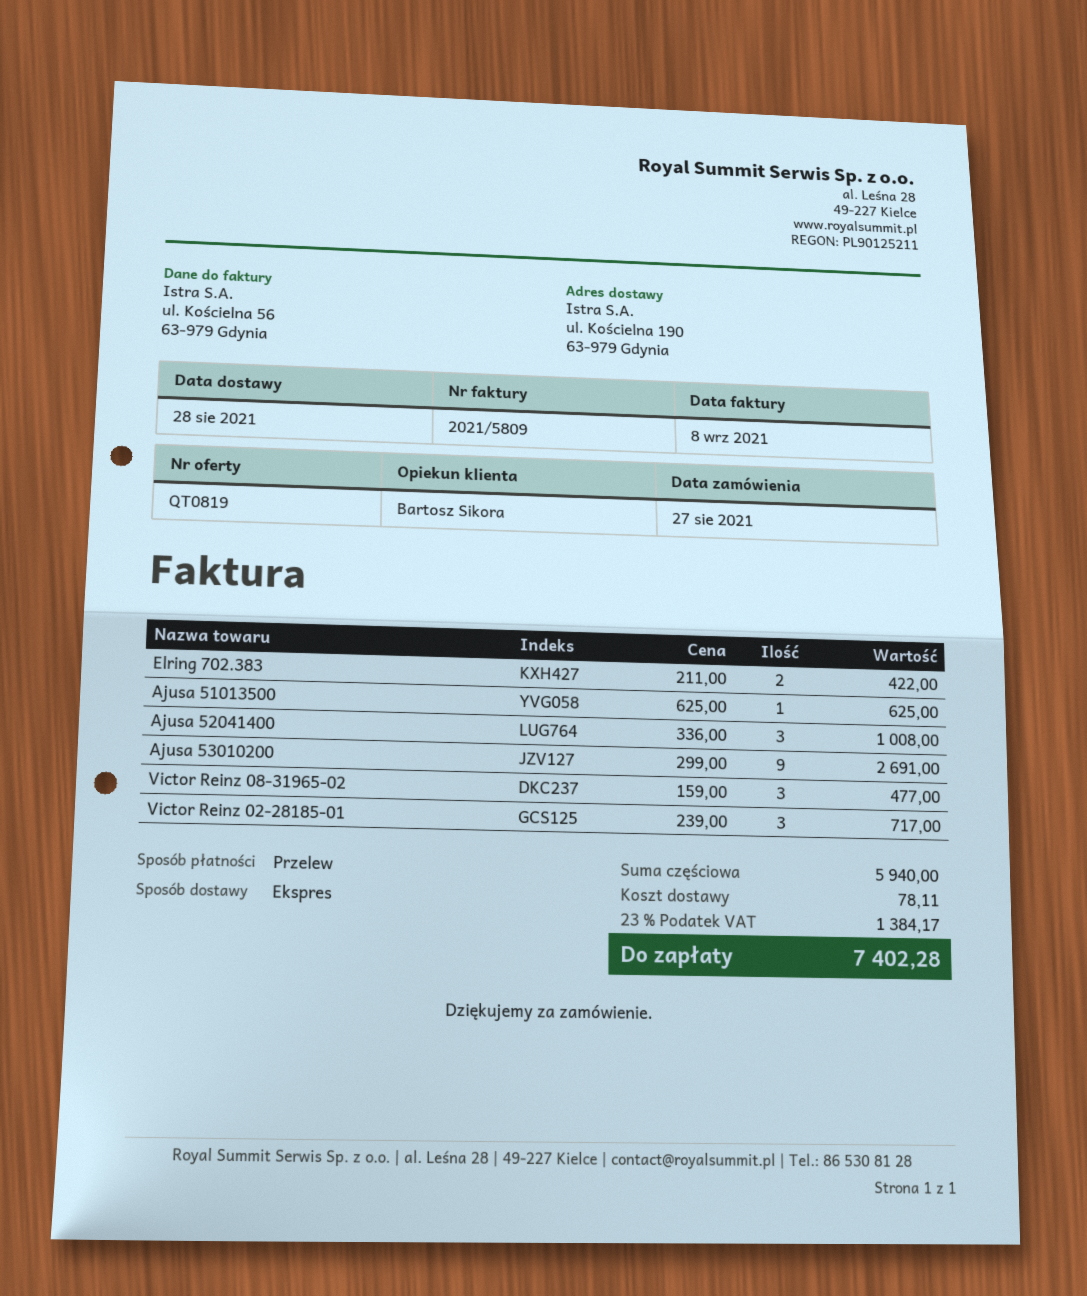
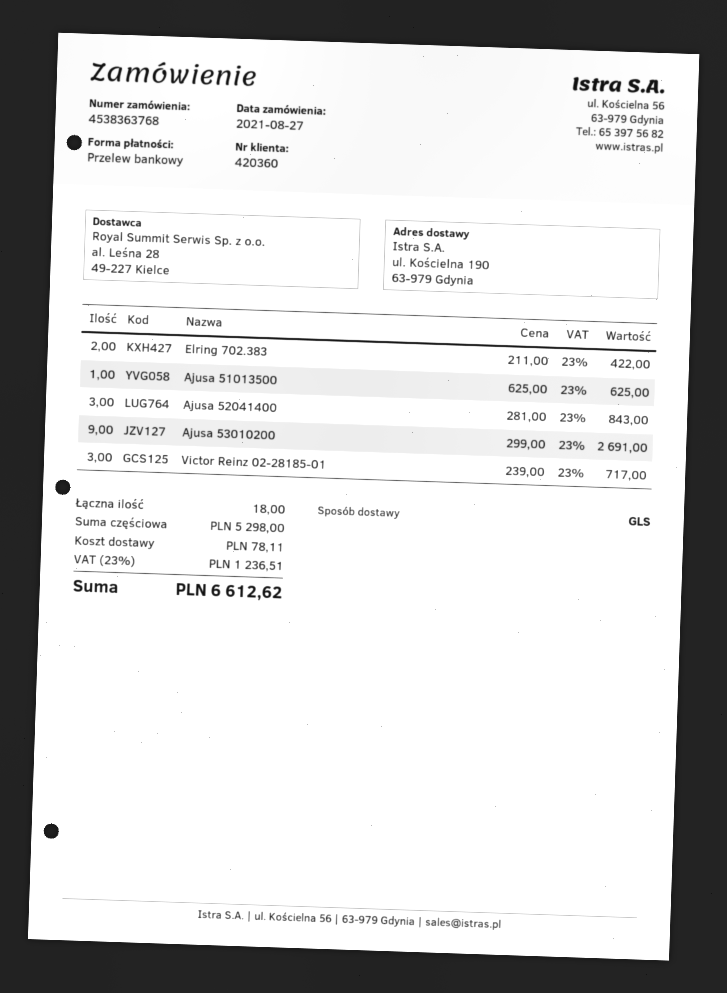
shipping method: express -> GLS
Ajusa 52041400: 3 x 336.00 = 1008.00 -> 3 x 281.00 = 843.00
Victor Reinz 08-31965-02: 3 x 159.00 = 477.00 -> none
subtotal: 5940.00 -> 5298.00
tax: 23% = 1384.17 -> 23% = 1236.51
total: 7402.28 -> 6612.62

